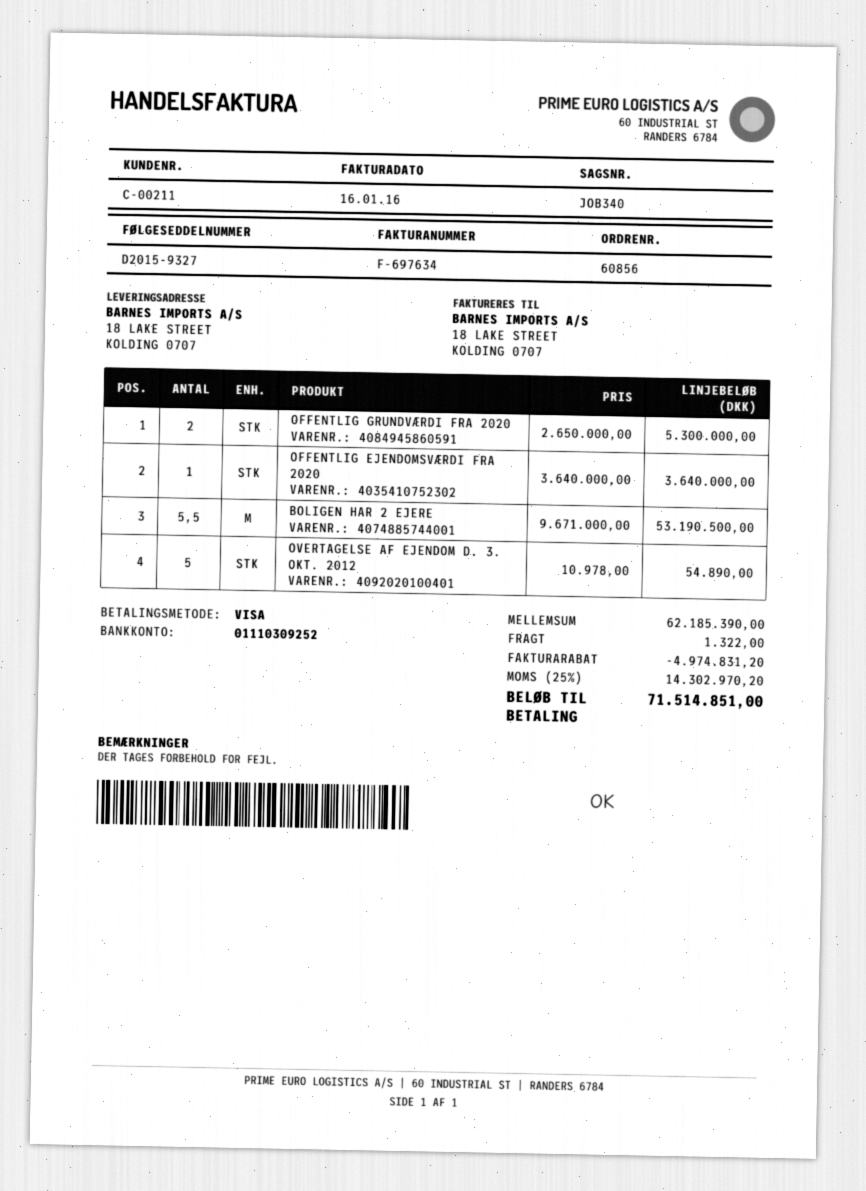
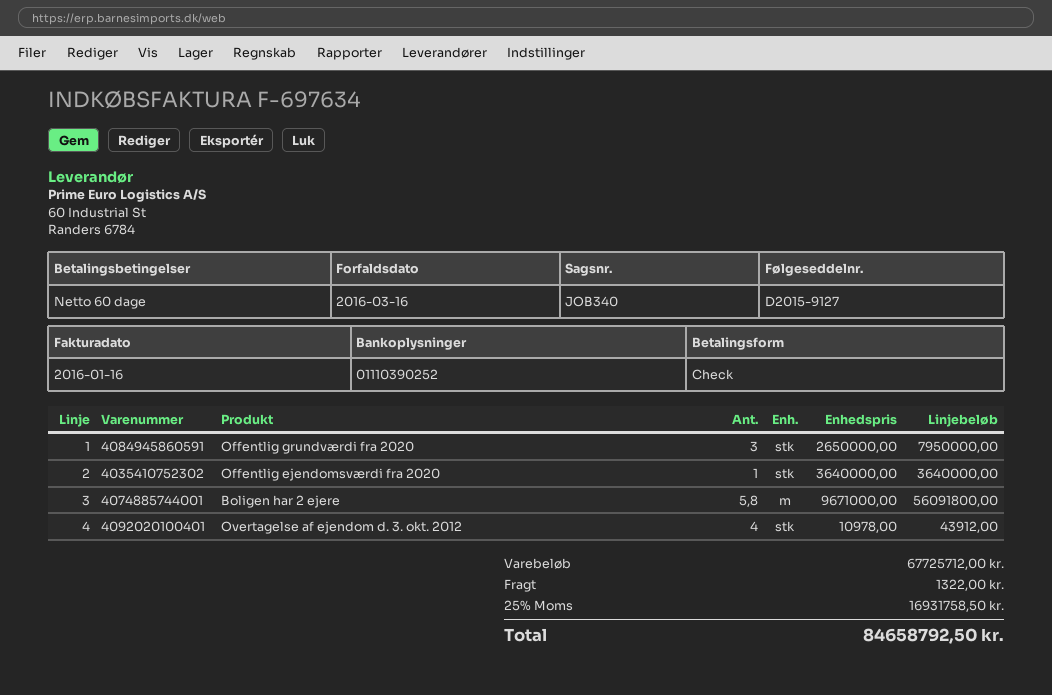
delivery note number: D2015-9327 -> D2015-9127
payment method: Visa -> cheque
bank account: 01110309252 -> 01110390252
OFFENTLIG GRUNDVÆRDI FRA 2020: 2 x 2650000.00 = 5300000.00 -> 3 x 2650000.00 = 7950000.00
BOLIGEN HAR 2 EJERE: 5.5 x 9671000.00 = 53190500.00 -> 5.8 x 9671000.00 = 56091800.00
OVERTAGELSE AF EJENDOM D. 3. OKT. 2012: 5 x 10978.00 = 54890.00 -> 4 x 10978.00 = 43912.00
subtotal: 62185390.00 -> 67725712.00
discount: 4974831.20 -> none
tax: 25% = 14302970.20 -> 25% = 16931758.50
total: 71514851.00 -> 84658792.50

